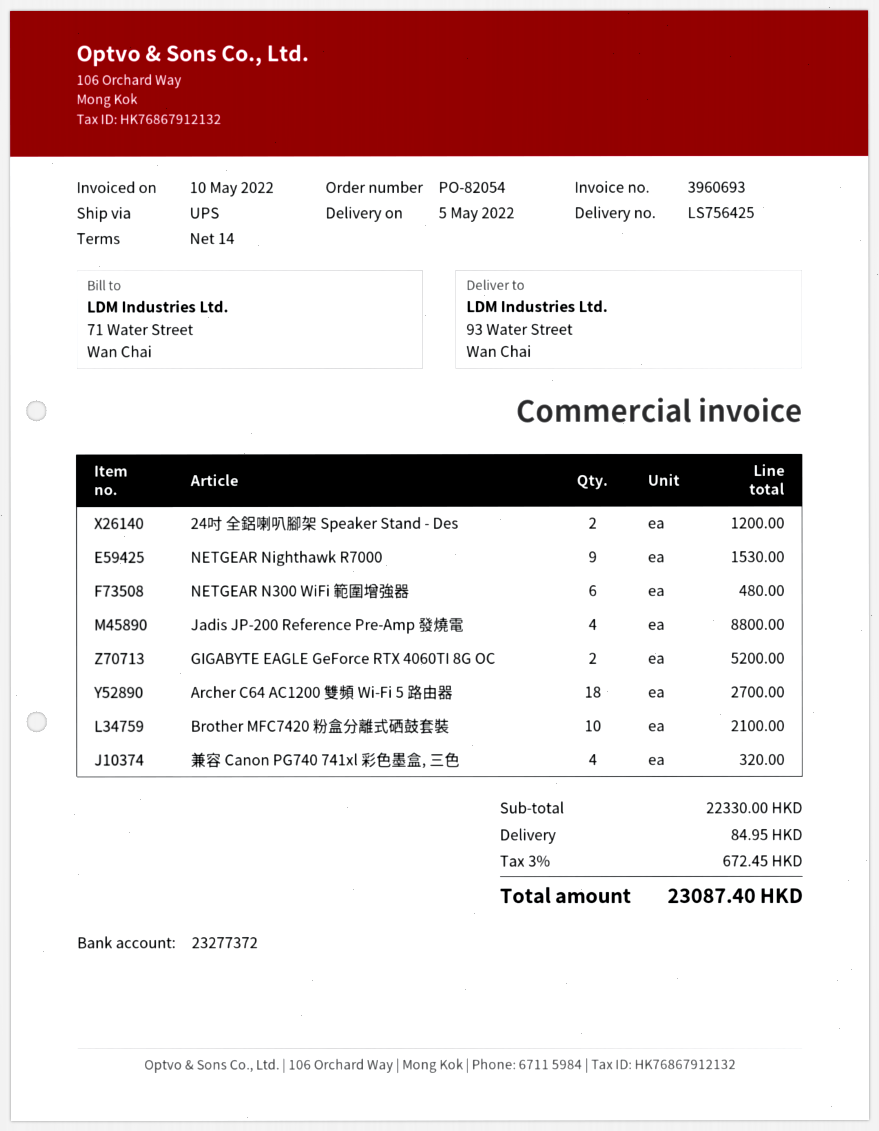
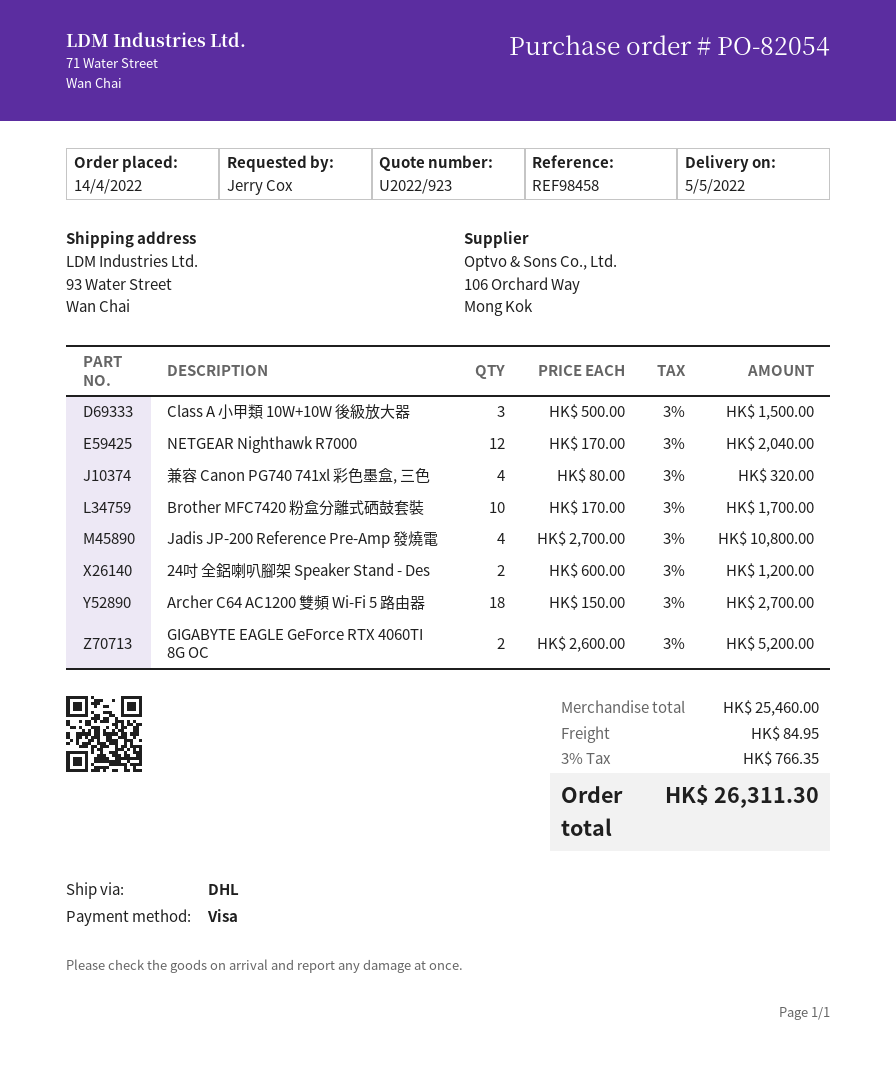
shipping method: UPS -> DHL
NETGEAR Nighthawk R7000: 9 for 1530.00 -> 12 for 2040.00
NETGEAR N300 WiFi 範圍增強器: 6 for 480.00 -> none
Jadis JP-200 Reference Pre-Amp 發燒電: 4 for 8800.00 -> 4 for 10800.00
Brother MFC7420 粉盒分離式硒鼓套裝: 10 for 2100.00 -> 10 for 1700.00
Class A 小甲類 10W+10W 後級放大器: none -> 3 for 1500.00
subtotal: 22330.00 -> 25460.00
tax: 3% = 672.45 -> 3% = 766.35
total: 23087.40 -> 26311.30

